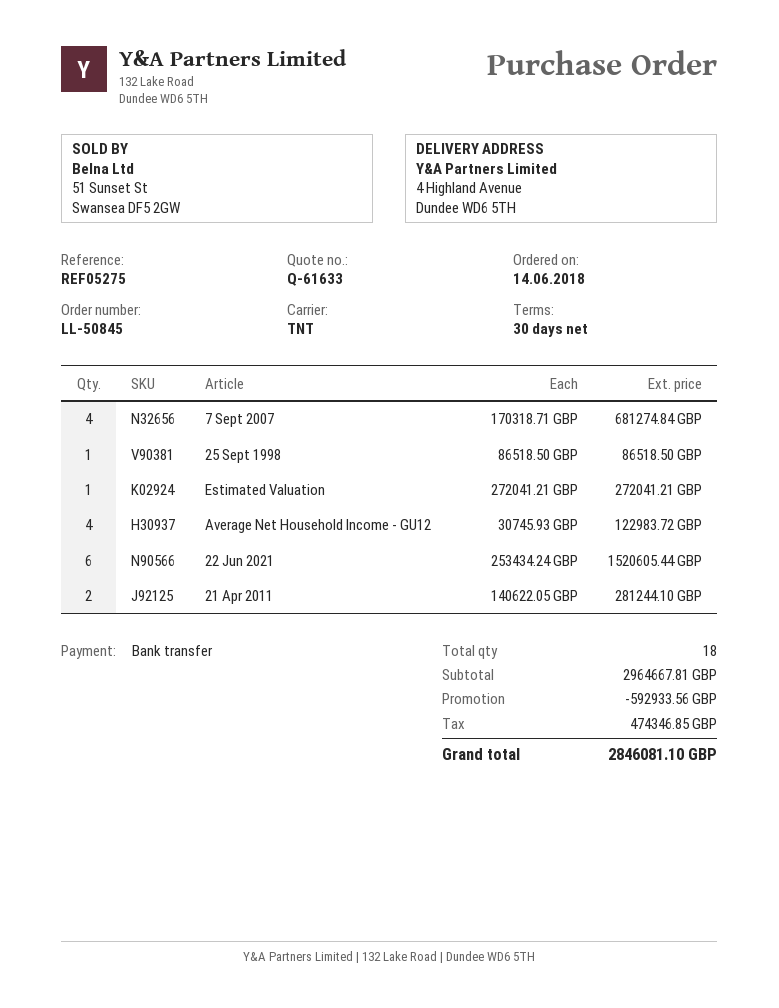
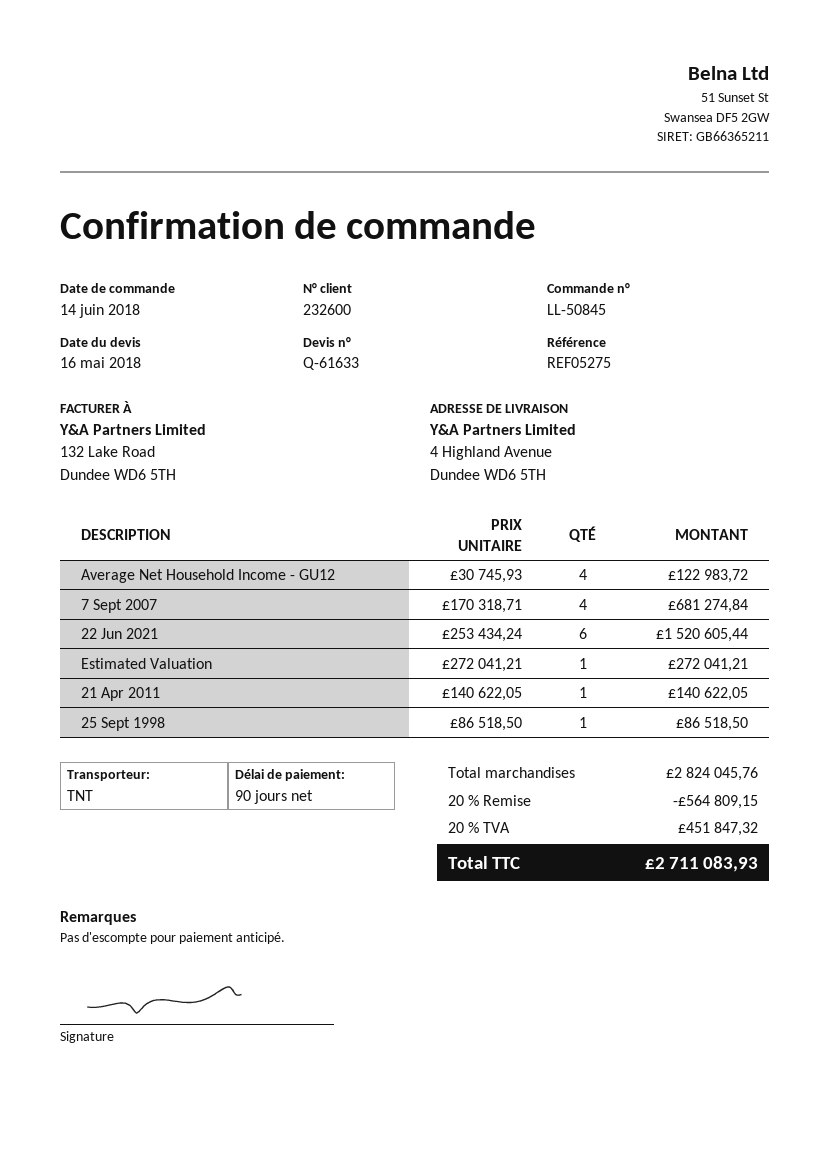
payment terms: 30 days -> 90 days
21 Apr 2011: 2 x 140622.05 = 281244.10 -> 1 x 140622.05 = 140622.05
subtotal: 2964667.81 -> 2824045.76
discount: 592933.56 -> 564809.15
tax: 474346.85 -> 451847.32
total: 2846081.10 -> 2711083.93

